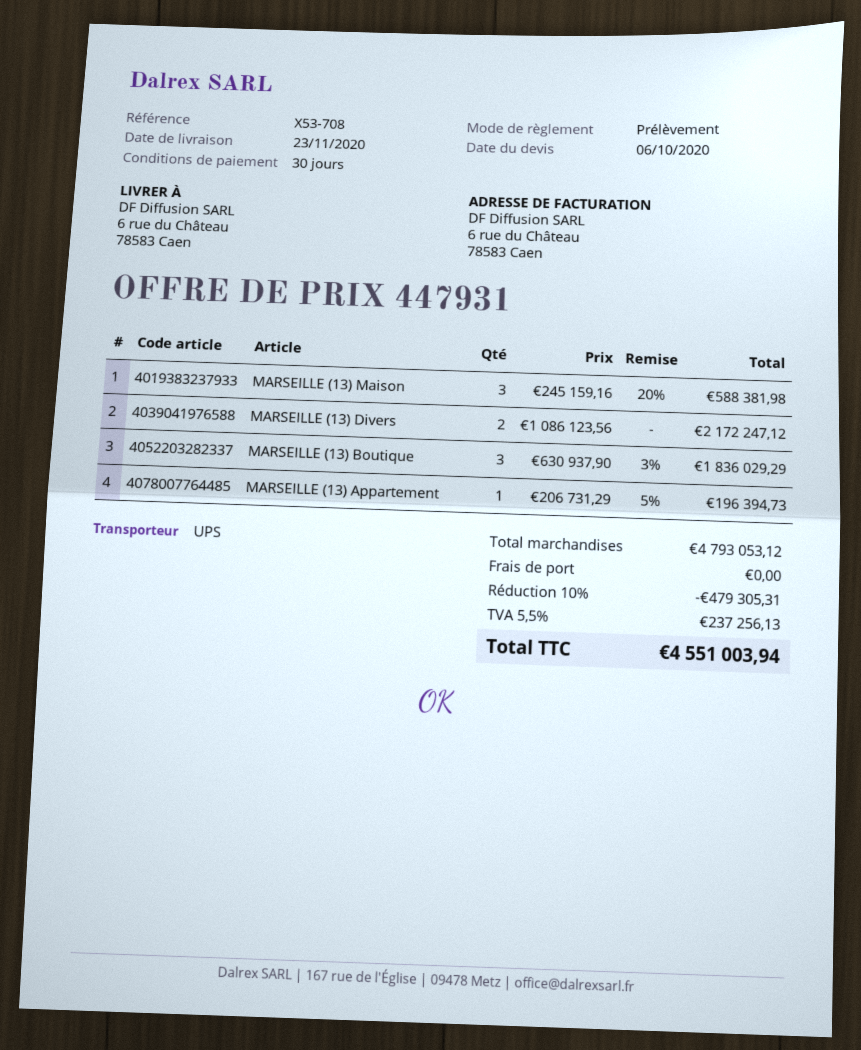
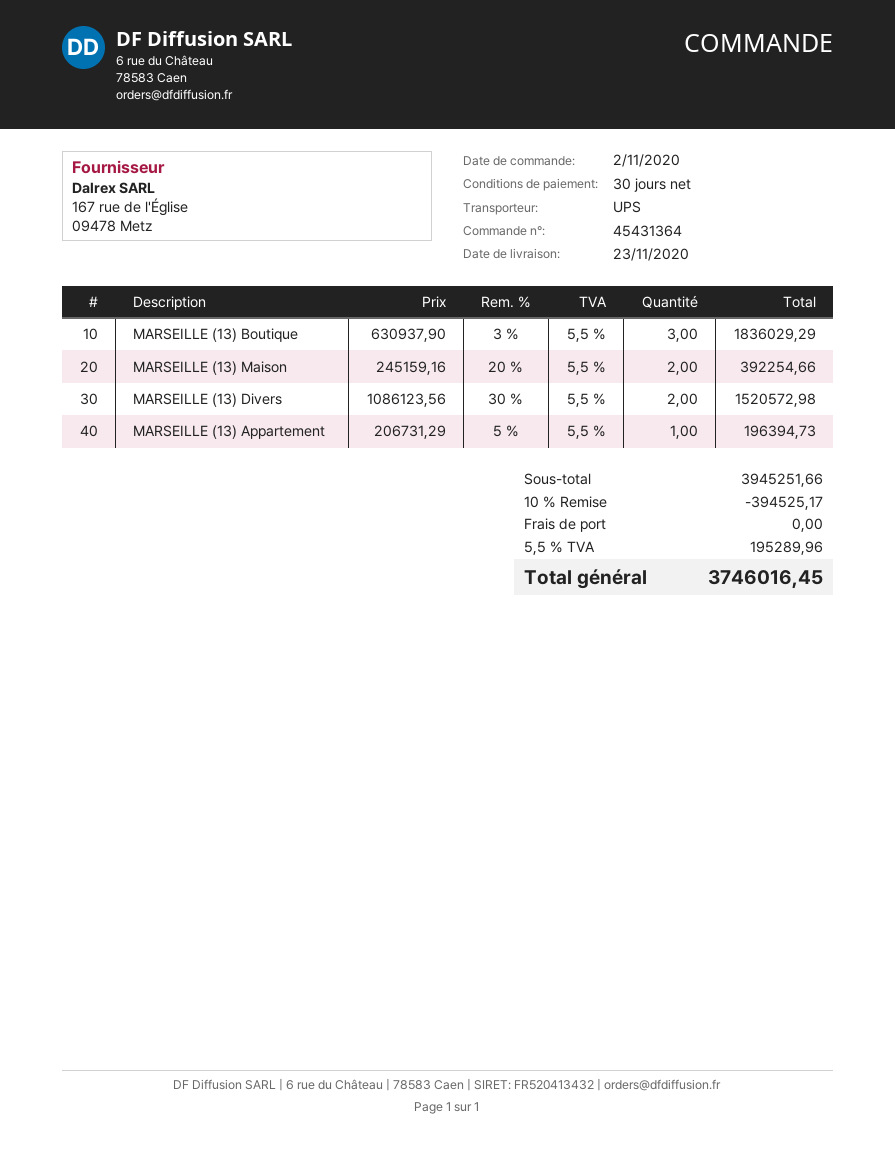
MARSEILLE (13) Maison: 3 x 245159.16 - 20% = 588381.98 -> 2 x 245159.16 - 20% = 392254.66
MARSEILLE (13) Divers: 2 x 1086123.56 = 2172247.12 -> 2 x 1086123.56 - 30% = 1520572.98
subtotal: 4793053.12 -> 3945251.66
discount: 10% = 479305.31 -> 10% = 394525.17
tax: 5.5% = 237256.13 -> 5.5% = 195289.96
total: 4551003.94 -> 3746016.45

